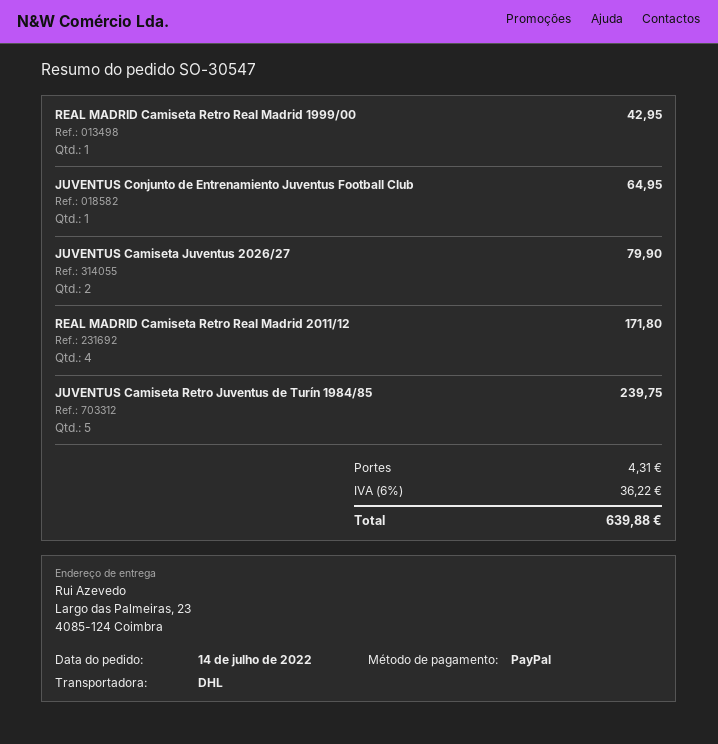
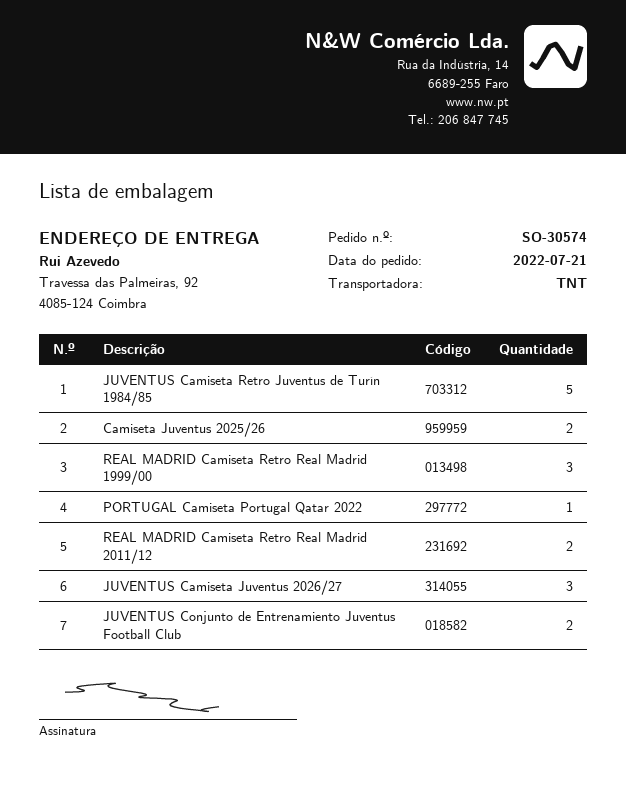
order number: SO-30547 -> SO-30574
order date: 2022-07-14 -> 2022-07-21
shipping method: DHL -> TNT
ship to: Largo das Palmeiras, 23, 4085-124 Coimbra -> Travessa das Palmeiras, 92, 4085-124 Coimbra
REAL MADRID Camiseta Retro Real Madrid 1999/00: 1 -> 3
JUVENTUS Conjunto de Entrenamiento Juventus Football Club: 1 -> 2
JUVENTUS Camiseta Juventus 2026/27: 2 -> 3
REAL MADRID Camiseta Retro Real Madrid 2011/12: 4 -> 2
Camiseta Juventus 2025/26: none -> 2
PORTUGAL Camiseta Portugal Qatar 2022: none -> 1

